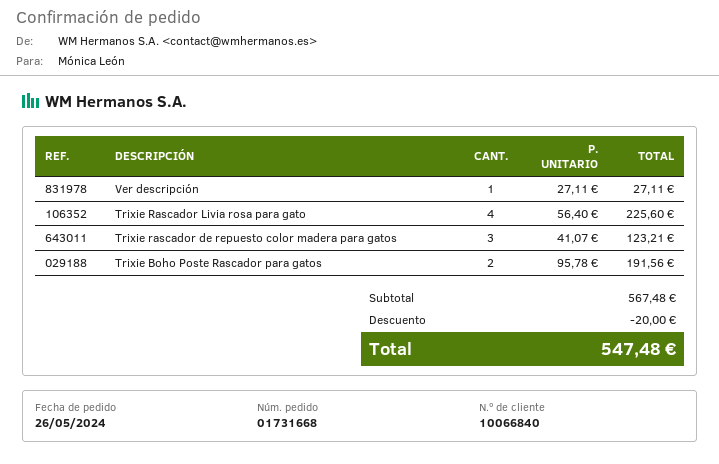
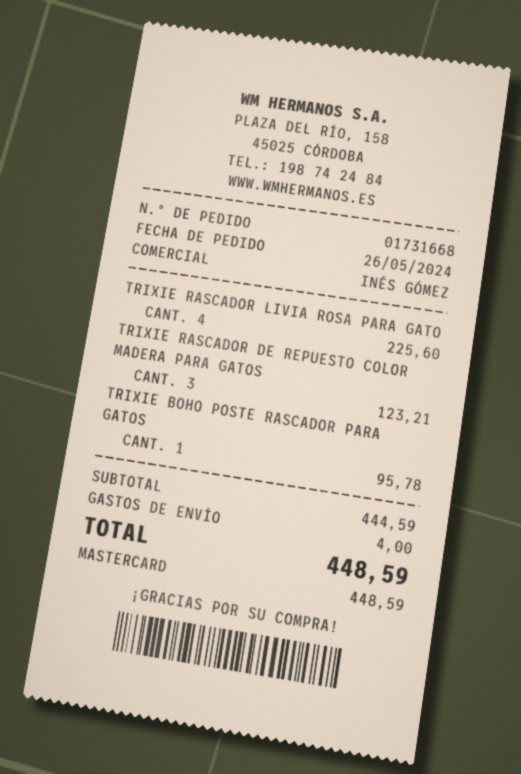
Ver descripción: 1 for 27.11 -> none
Trixie Boho Poste Rascador para gatos: 2 for 191.56 -> 1 for 95.78
subtotal: 567.48 -> 444.59
discount: 20.00 -> none
shipping: none -> 4.00
total: 547.48 -> 448.59

